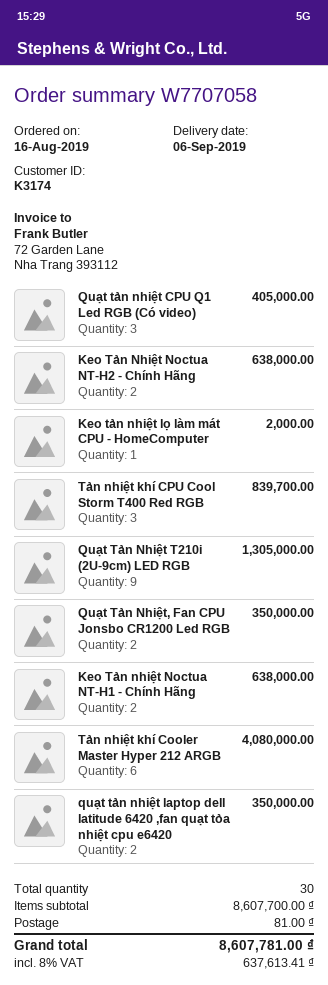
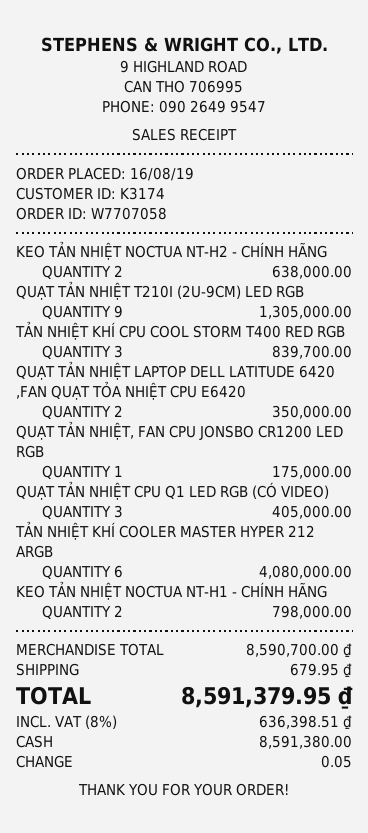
Keo tản nhiệt lọ làm mát CPU - HomeComputer: 1 for 2000.00 -> none
Quạt Tản Nhiệt, Fan CPU Jonsbo CR1200 Led RGB: 2 for 350000.00 -> 1 for 175000.00
Keo Tản nhiệt Noctua NT-H1 - Chính Hãng: 2 for 638000.00 -> 2 for 798000.00
subtotal: 8607700.00 -> 8590700.00
shipping: 81.00 -> 679.95
tax: 8% = 637613.41 -> 8% = 636398.51
total: 8607781.00 -> 8591379.95

